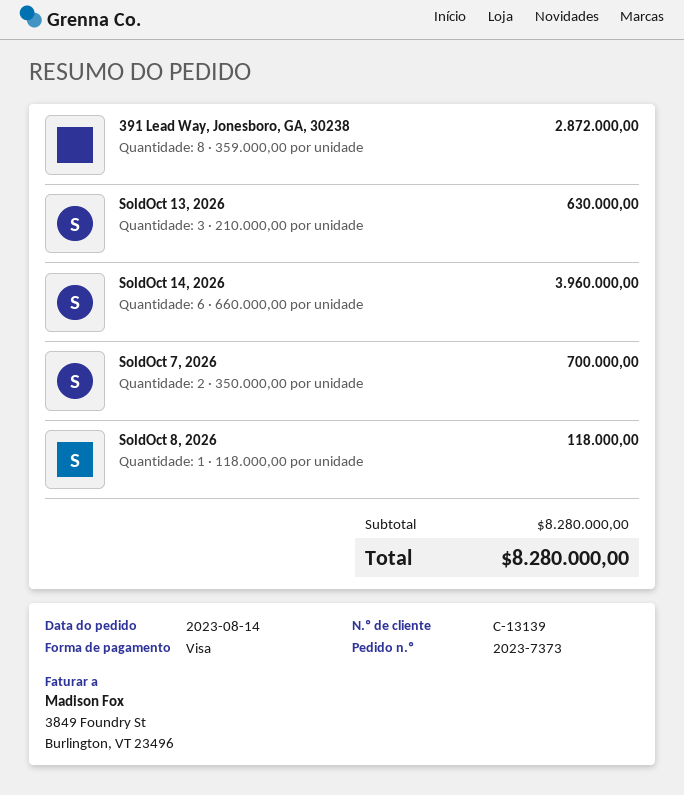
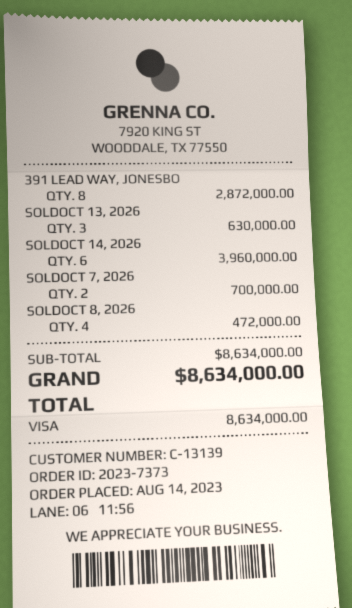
SoldOct 8, 2026: 1 for 118000.00 -> 4 for 472000.00
subtotal: 8280000.00 -> 8634000.00
total: 8280000.00 -> 8634000.00

